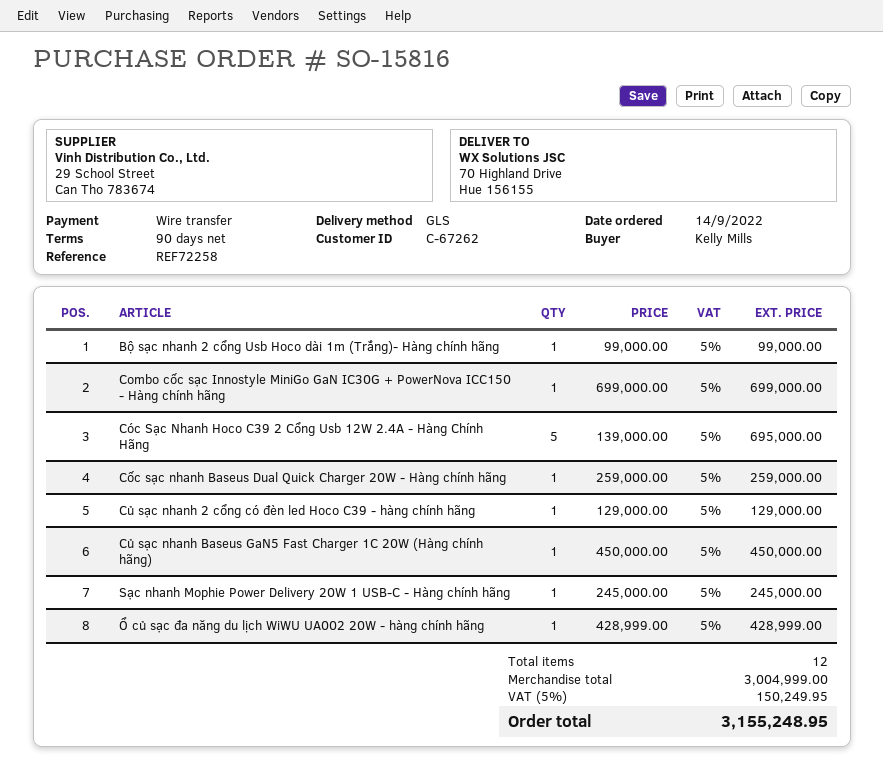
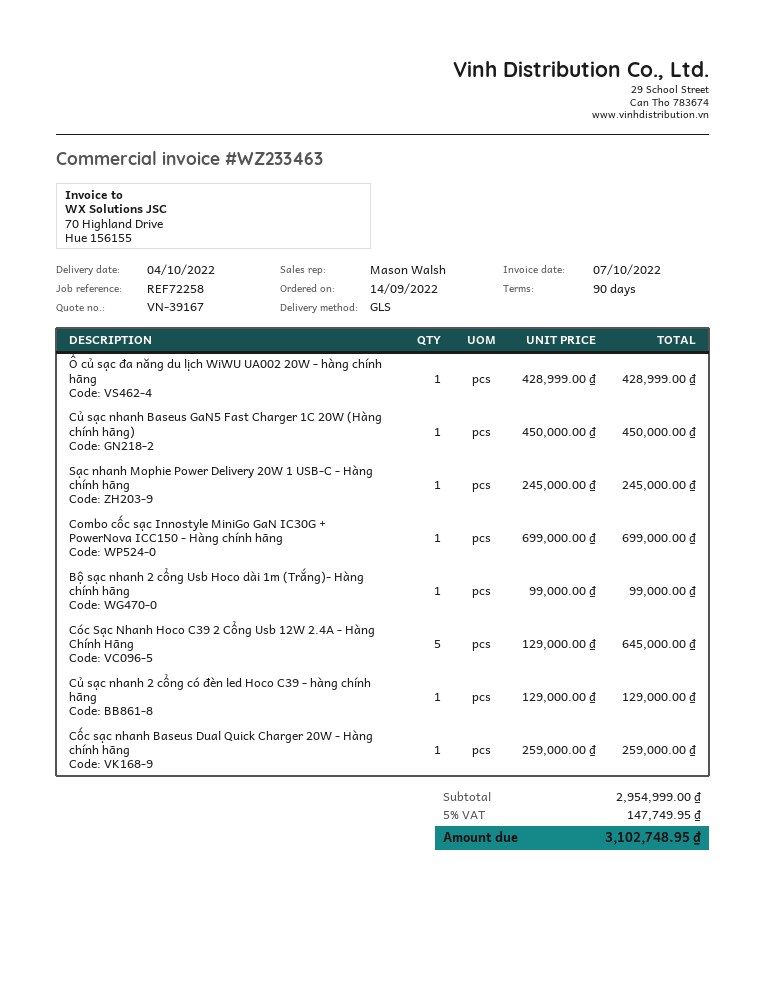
Cóc Sạc Nhanh Hoco C39 2 Cổng Usb 12W 2.4A - Hàng Chính Hãng: 5 x 139000.00 = 695000.00 -> 5 x 129000.00 = 645000.00
subtotal: 3004999.00 -> 2954999.00
tax: 5% = 150249.95 -> 5% = 147749.95
total: 3155248.95 -> 3102748.95

